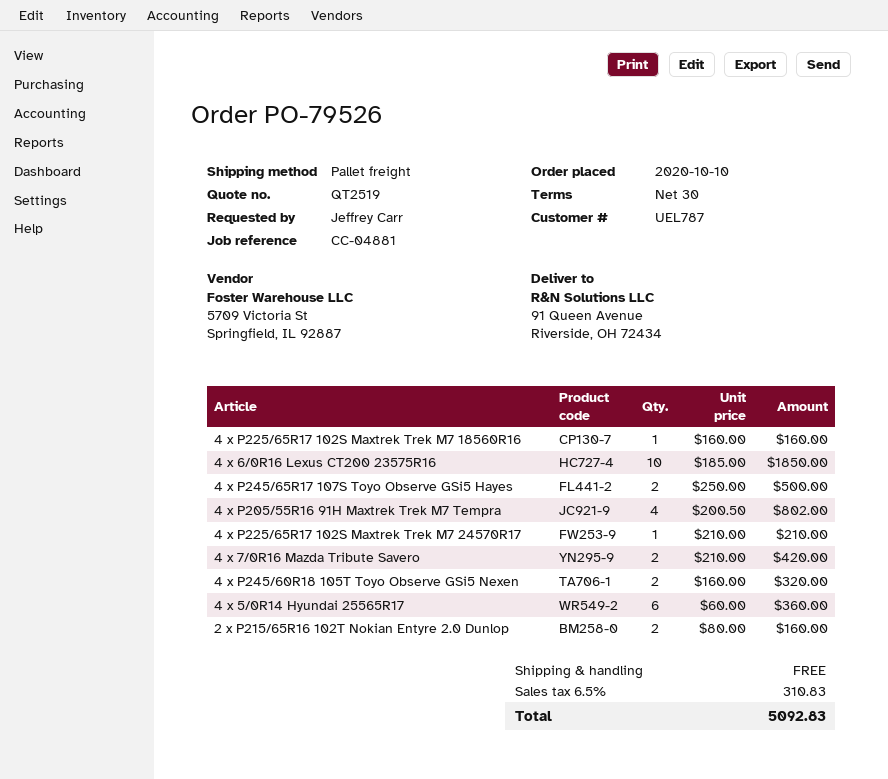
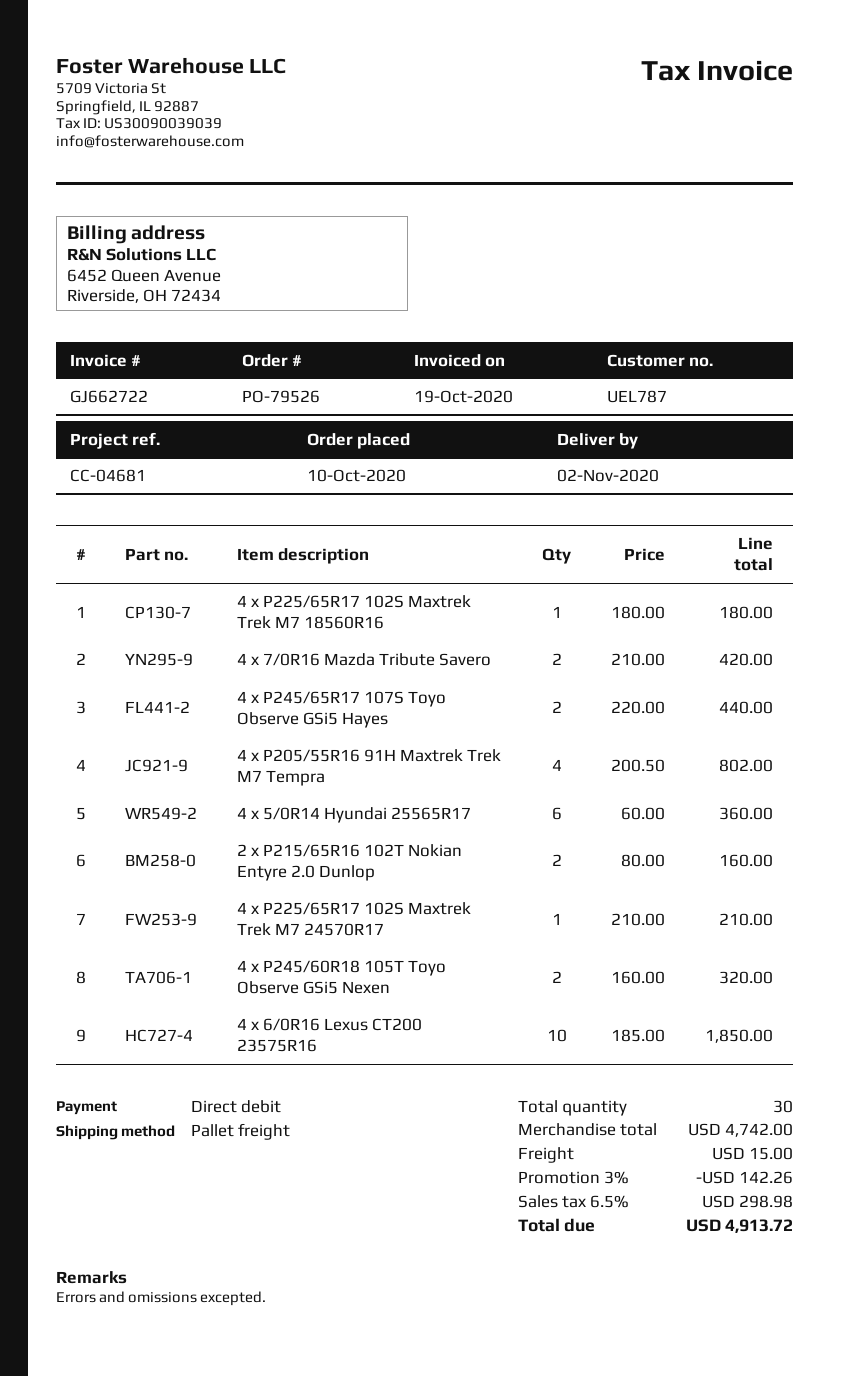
reference: CC-04881 -> CC-04681
4 x P225/65R17 102S Maxtrek Trek M7 18560R16: 1 x 160.00 = 160.00 -> 1 x 180.00 = 180.00
4 x P245/65R17 107S Toyo Observe GSi5 Hayes: 2 x 250.00 = 500.00 -> 2 x 220.00 = 440.00
discount: none -> 3% = 142.26
shipping: 0.00 -> 15.00
tax: 6.5% = 310.83 -> 6.5% = 298.98
total: 5092.83 -> 4913.72

